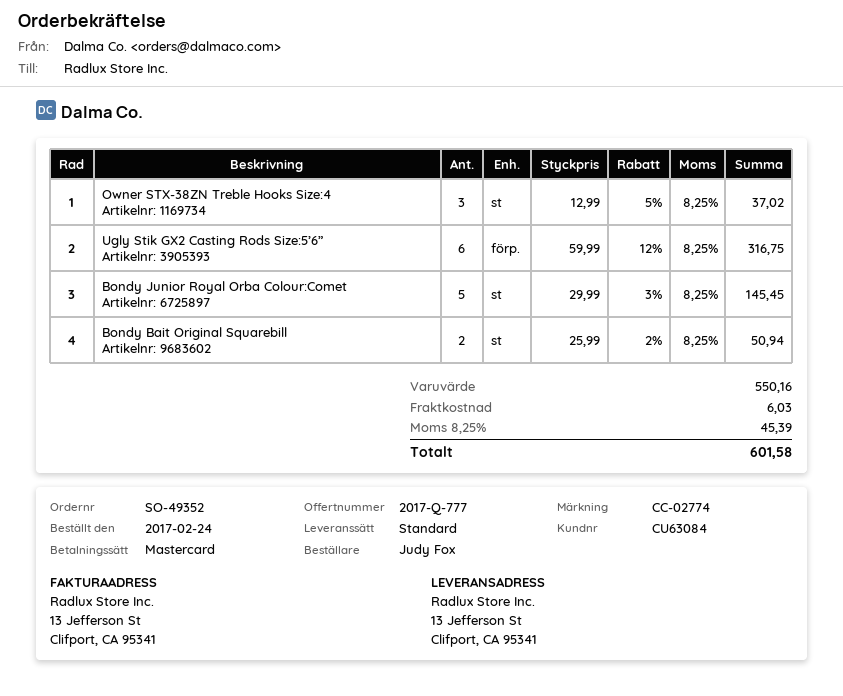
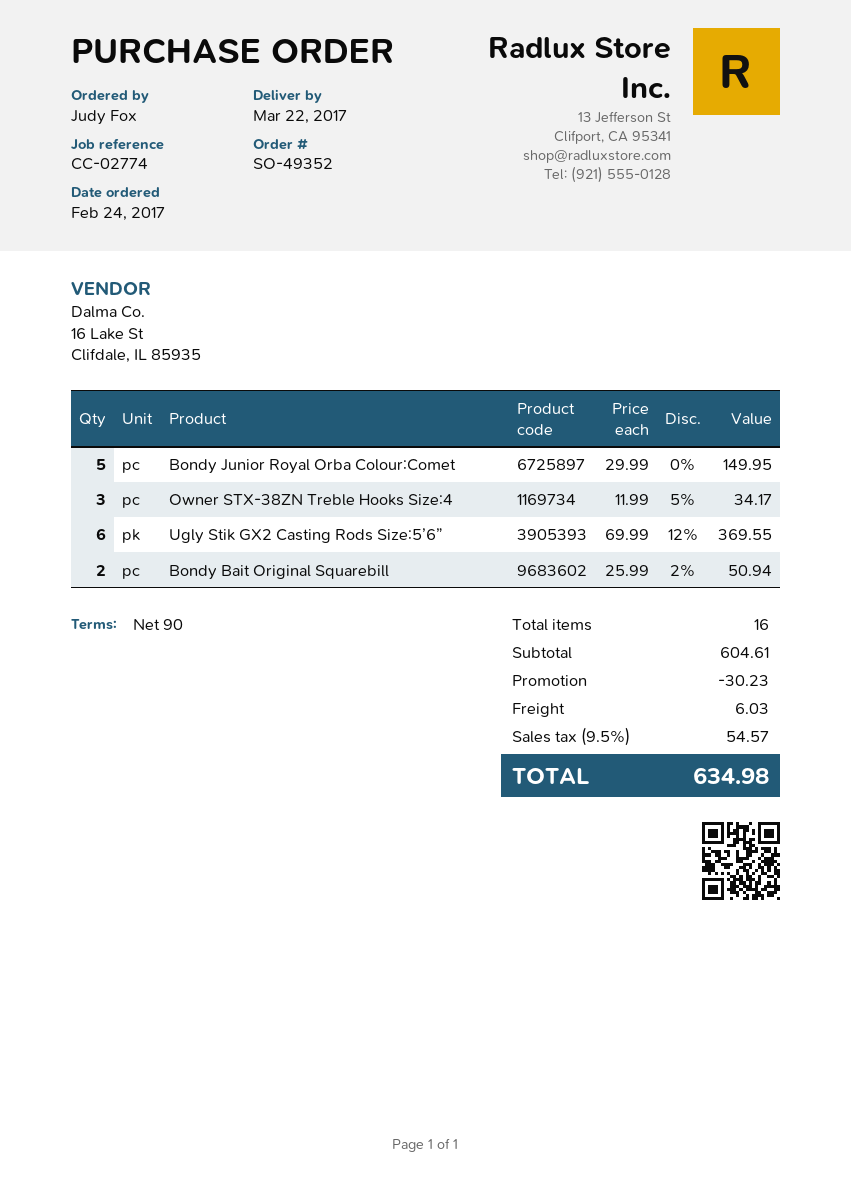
Owner STX-38ZN Treble Hooks Size:4: 3 x 12.99 - 5% = 37.02 -> 3 x 11.99 - 5% = 34.17
Ugly Stik GX2 Casting Rods Size:5’6”: 6 x 59.99 - 12% = 316.75 -> 6 x 69.99 - 12% = 369.55
Bondy Junior Royal Orba Colour:Comet: 5 x 29.99 - 3% = 145.45 -> 5 x 29.99 = 149.95
subtotal: 550.16 -> 604.61
discount: none -> 30.23
tax: 8.25% = 45.39 -> 9.5% = 54.57
total: 601.58 -> 634.98

